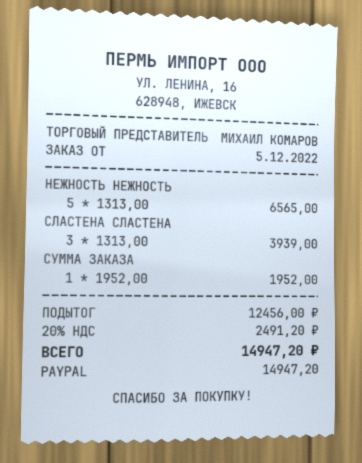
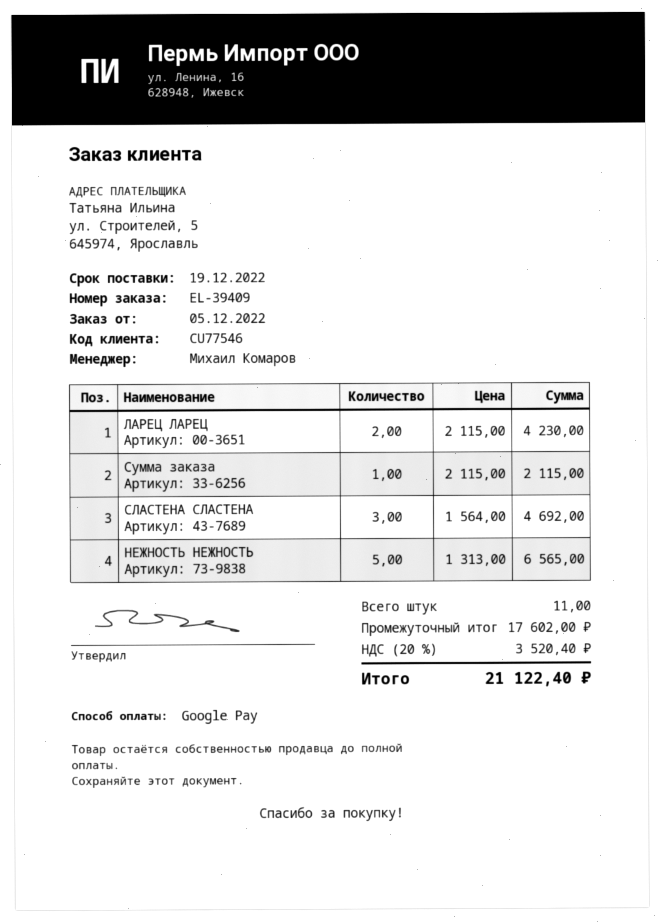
payment method: PayPal -> Google Pay
СЛАСТЕНА СЛАСТЕНА: 3 x 1313.00 = 3939.00 -> 3 x 1564.00 = 4692.00
СУММА ЗАКАЗА: 1 x 1952.00 = 1952.00 -> 1 x 2115.00 = 2115.00
ЛАРЕЦ ЛАРЕЦ: none -> 2 x 2115.00 = 4230.00
subtotal: 12456.00 -> 17602.00
tax: 20% = 2491.20 -> 20% = 3520.40
total: 14947.20 -> 21122.40

